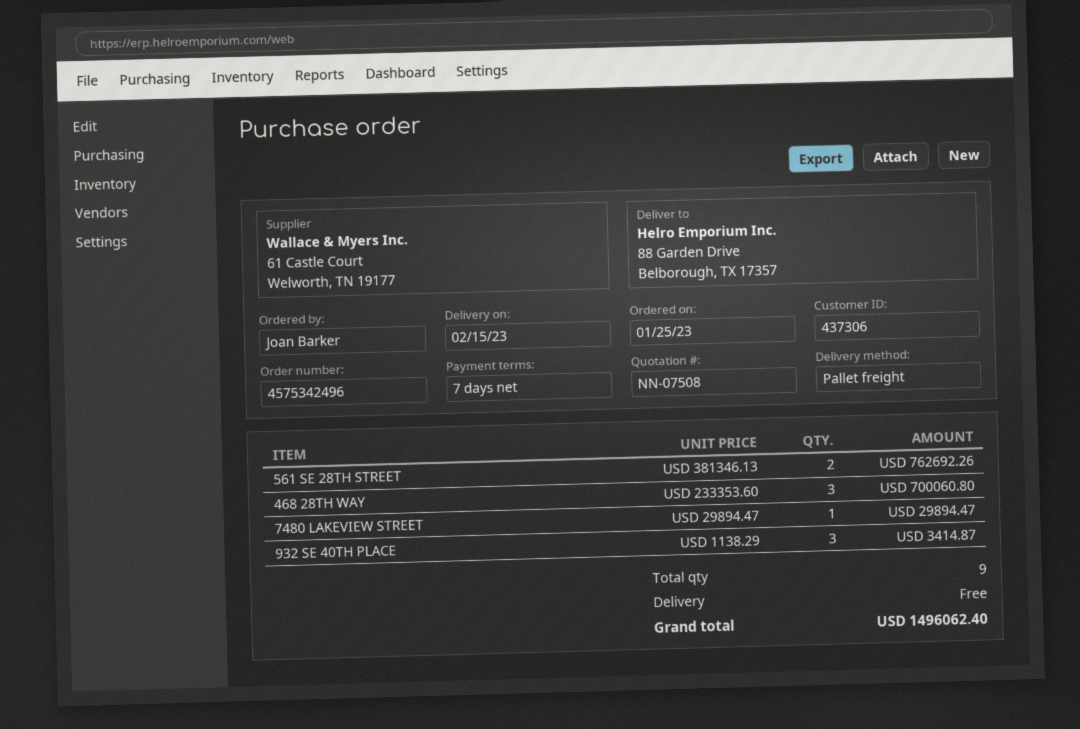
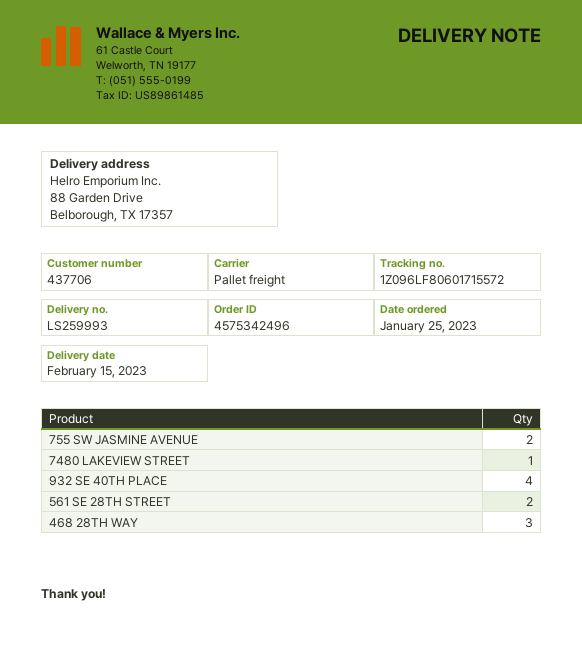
customer number: 437306 -> 437706
932 SE 40TH PLACE: 3 -> 4
755 SW JASMINE AVENUE: none -> 2

